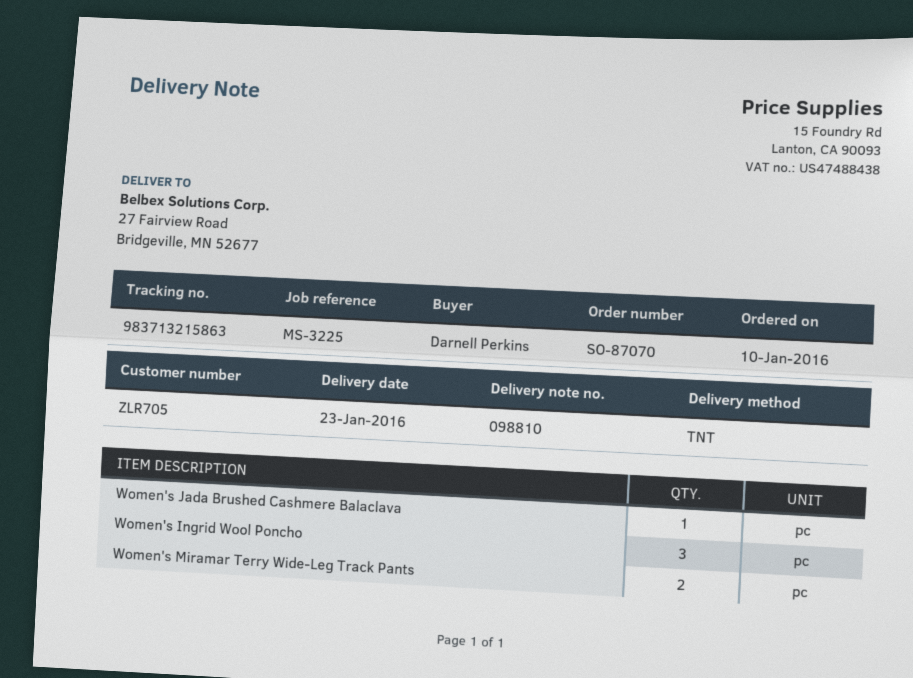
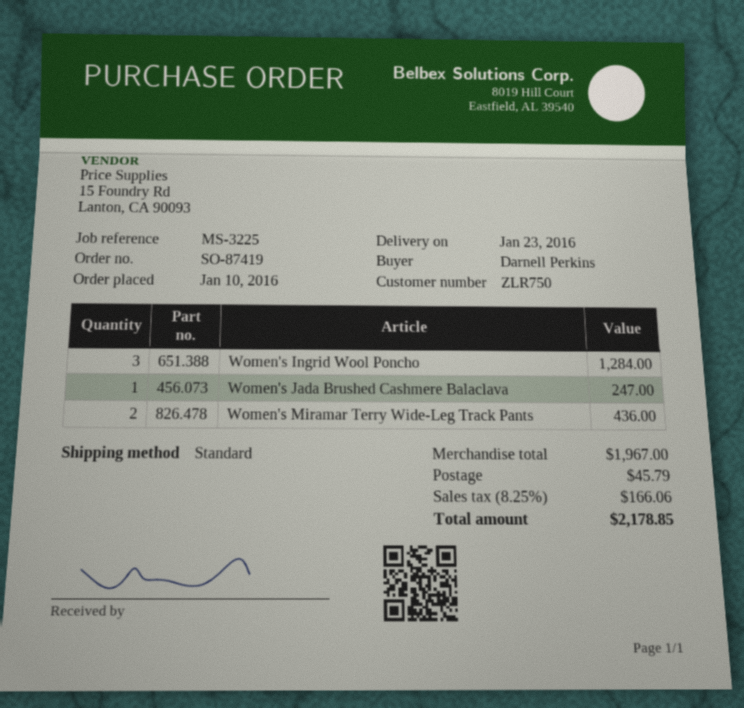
order number: SO-87070 -> SO-87419
customer number: ZLR705 -> ZLR750
shipping method: TNT -> standard

